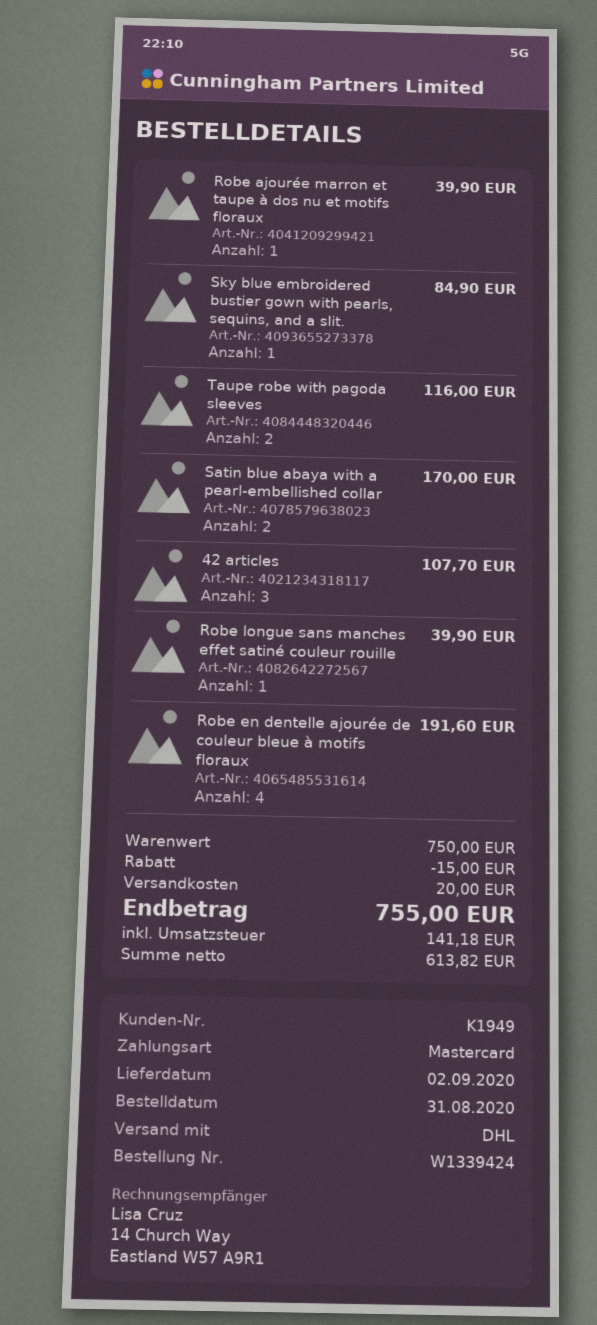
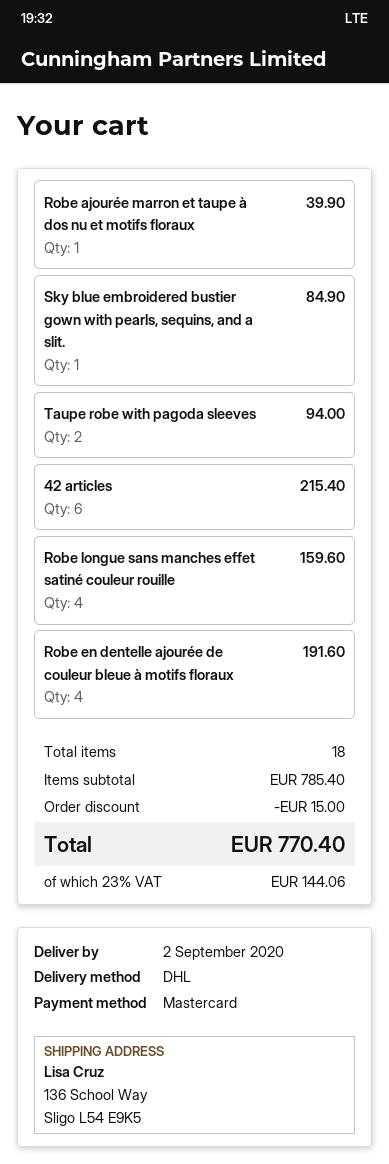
Taupe robe with pagoda sleeves: 2 for 116.00 -> 2 for 94.00
Satin blue abaya with a pearl-embellished collar: 2 for 170.00 -> none
42 articles: 3 for 107.70 -> 6 for 215.40
Robe longue sans manches effet satiné couleur rouille: 1 for 39.90 -> 4 for 159.60
subtotal: 750.00 -> 785.40
shipping: 20.00 -> none
tax: 141.18 -> 144.06
total: 755.00 -> 770.40

